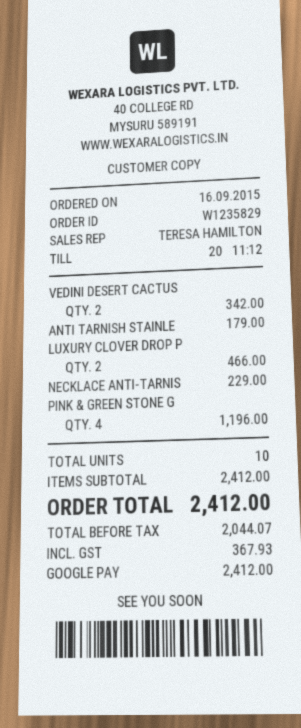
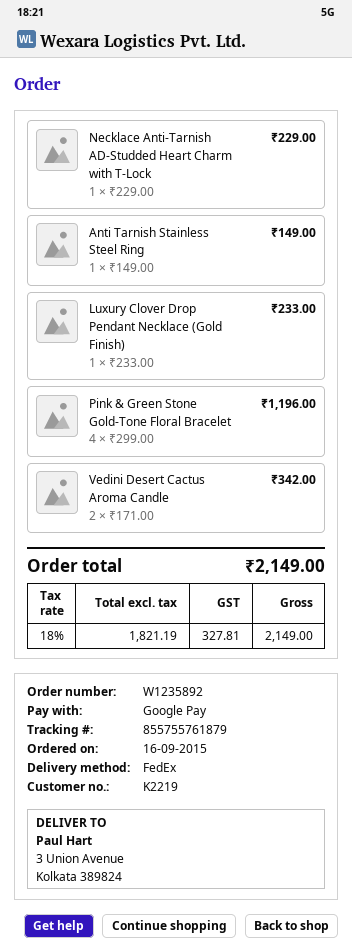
order number: W1235829 -> W1235892
ANTI TARNISH STAINLE: 1 for 179.00 -> 1 for 149.00
LUXURY CLOVER DROP P: 2 for 466.00 -> 1 for 233.00
net: 2044.07 -> 1821.19
tax: 367.93 -> 327.81
total: 2412.00 -> 2149.00

